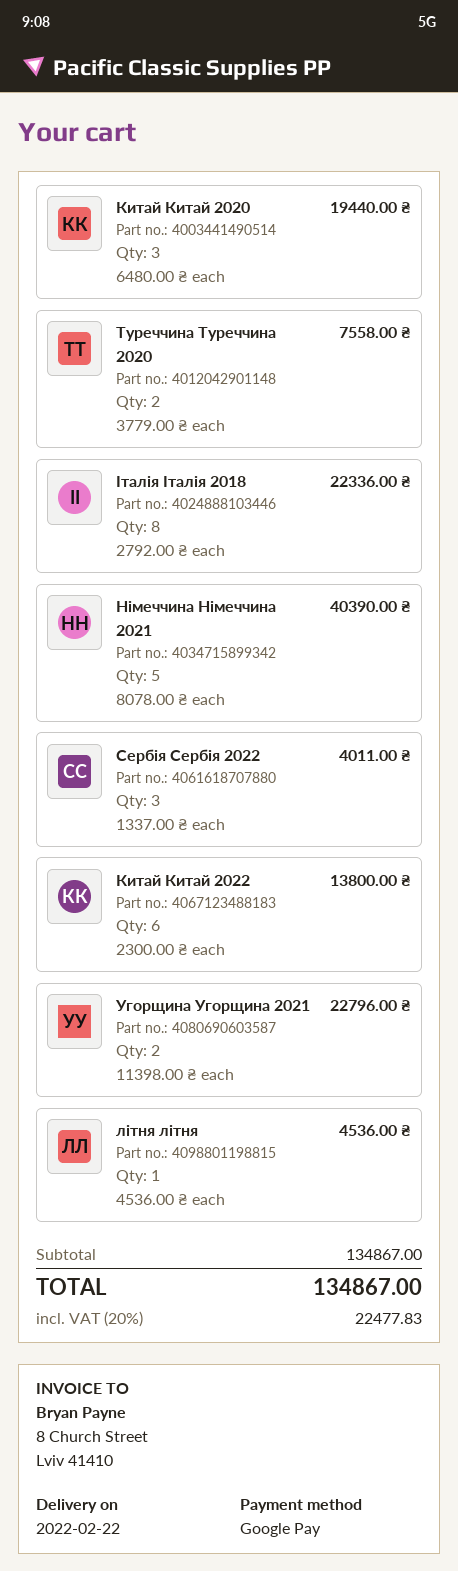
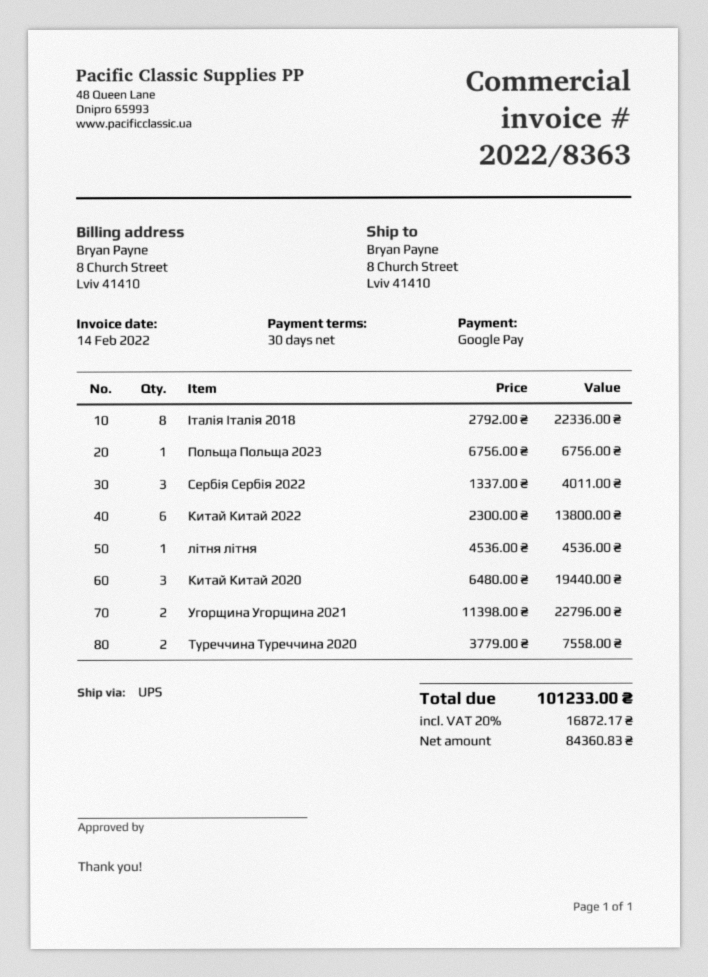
Німеччина Німеччина 2021: 5 x 8078.00 = 40390.00 -> none
Польща Польща 2023: none -> 1 x 6756.00 = 6756.00
tax: 20% = 22477.83 -> 20% = 16872.17
total: 134867.00 -> 101233.00

